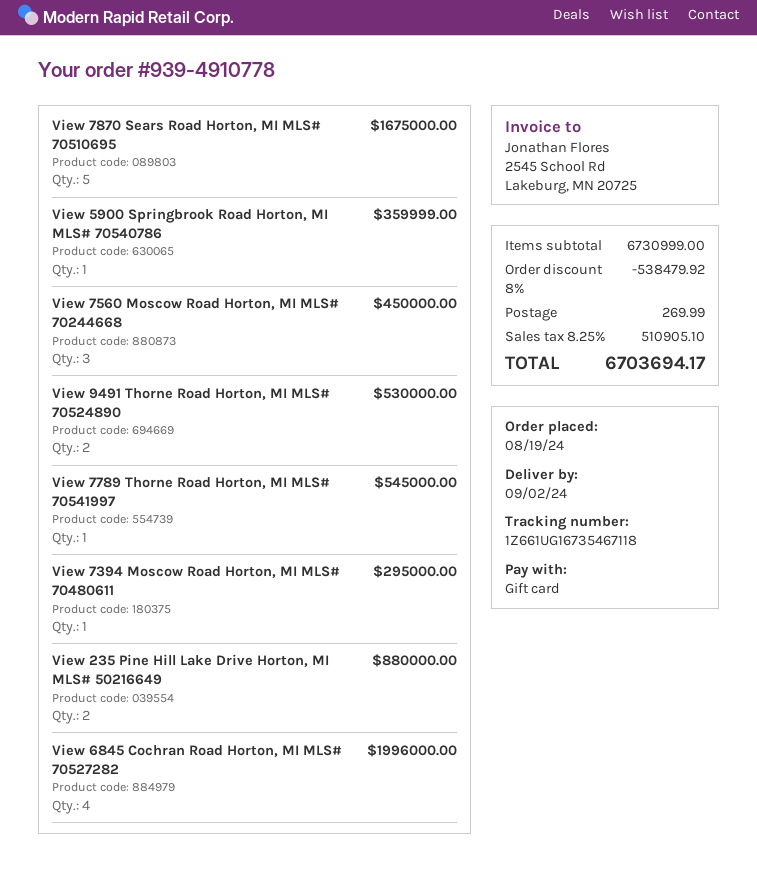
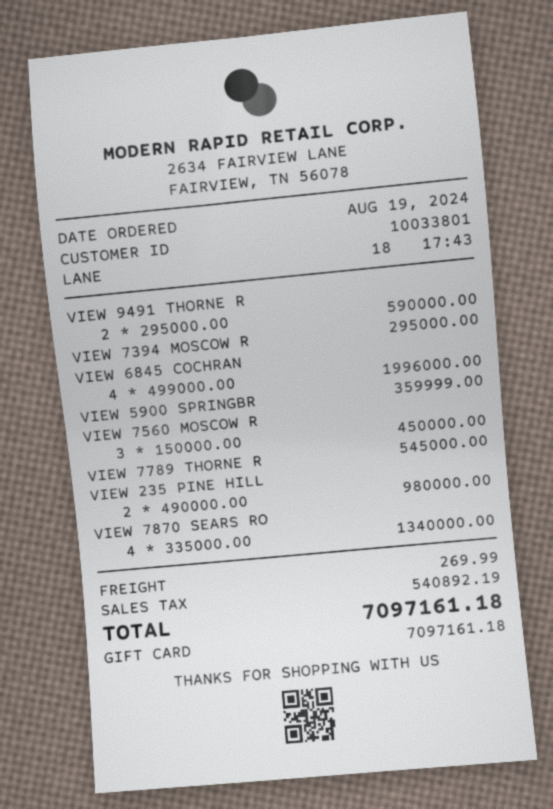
View 7870 Sears Road Horton, MI MLS# 70510695: 5 for 1675000.00 -> 4 for 1340000.00
View 9491 Thorne Road Horton, MI MLS# 70524890: 2 for 530000.00 -> 2 for 590000.00
View 235 Pine Hill Lake Drive Horton, MI MLS# 50216649: 2 for 880000.00 -> 2 for 980000.00
discount: 8% = 538479.92 -> none
tax: 510905.10 -> 540892.19
total: 6703694.17 -> 7097161.18

